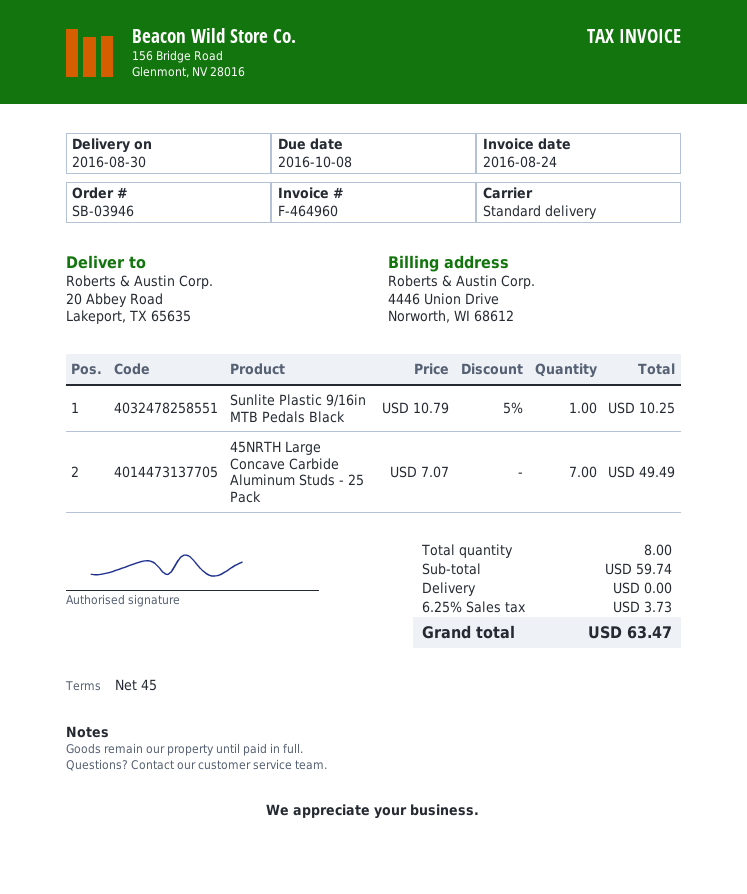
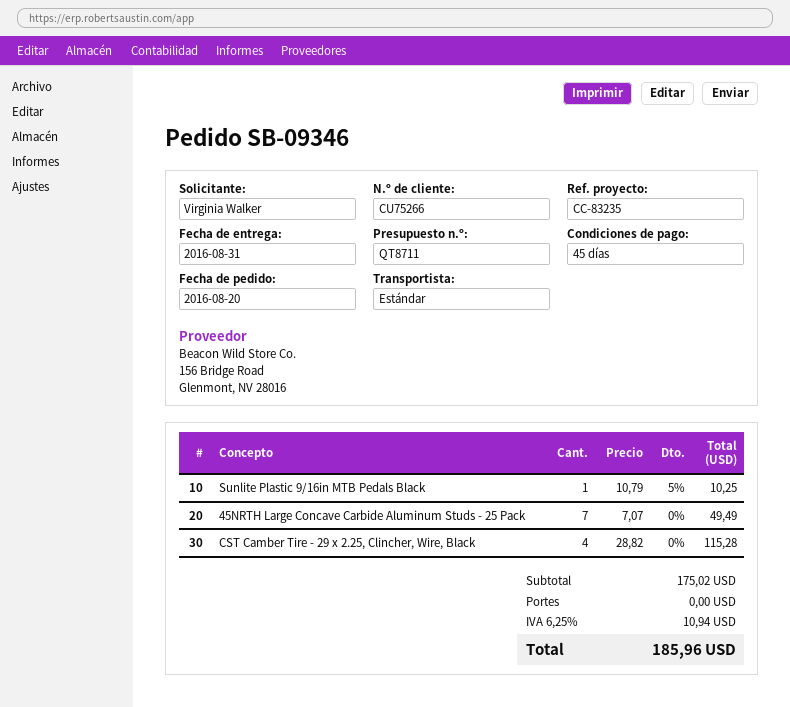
order number: SB-03946 -> SB-09346
delivery date: 2016-08-30 -> 2016-08-31
CST Camber Tire - 29 x 2.25, Clincher, Wire, Black: none -> 4 x 28.82 = 115.28
subtotal: 59.74 -> 175.02
tax: 6.25% = 3.73 -> 6.25% = 10.94
total: 63.47 -> 185.96

